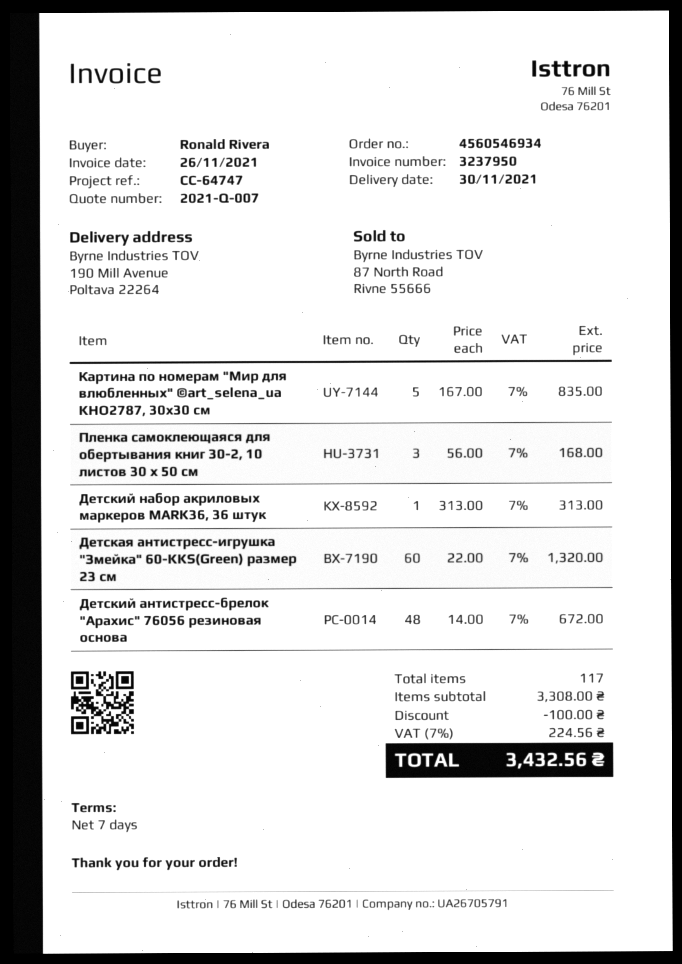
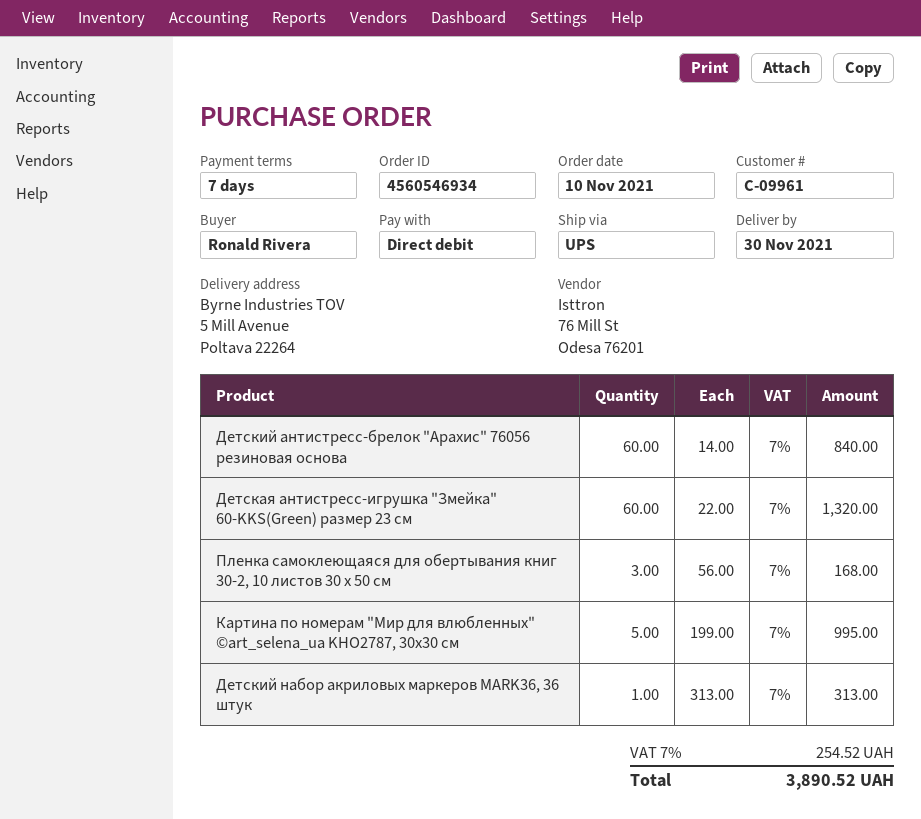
ship to: 190 Mill Avenue, Poltava 22264 -> 5 Mill Avenue, Poltava 22264
Картина по номерам "Мир для влюбленных" ©art_selena_ua KHO2787, 30х30 см: 5 x 167.00 = 835.00 -> 5 x 199.00 = 995.00
Детский антистресс-брелок "Арахис" 76056 резиновая основа: 48 x 14.00 = 672.00 -> 60 x 14.00 = 840.00
discount: 100.00 -> none
tax: 7% = 224.56 -> 7% = 254.52
total: 3432.56 -> 3890.52

